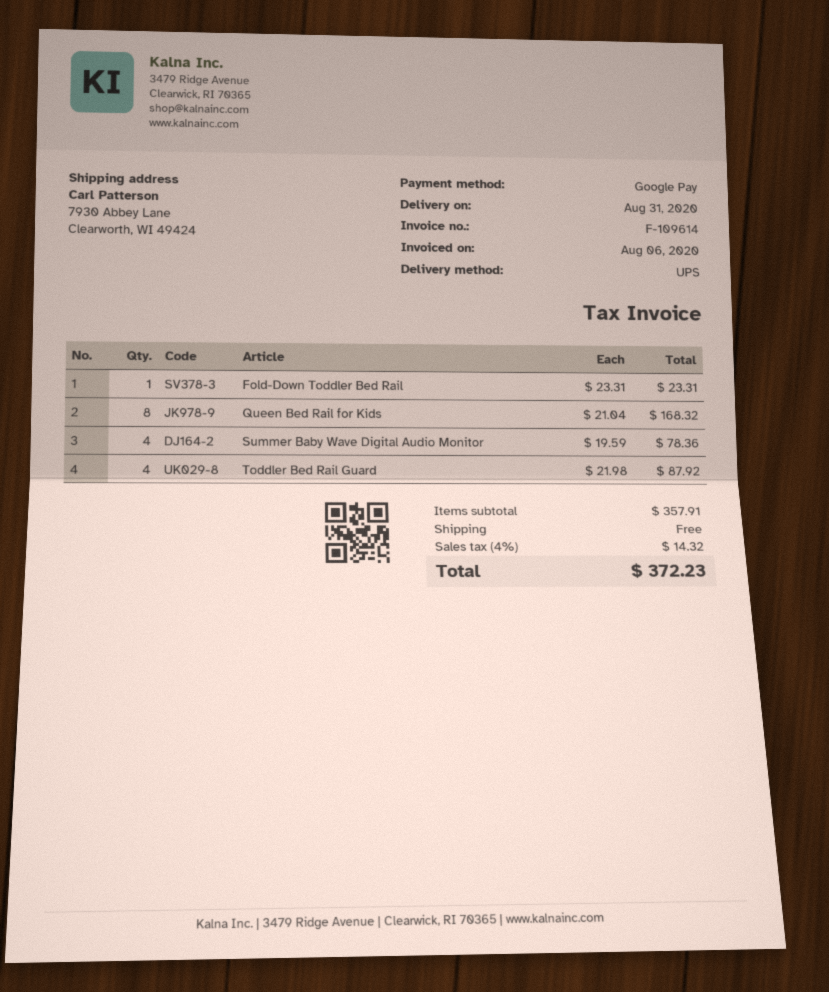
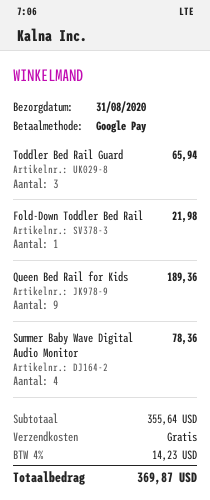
Fold-Down Toddler Bed Rail: 1 for 23.31 -> 1 for 21.98
Queen Bed Rail for Kids: 8 for 168.32 -> 9 for 189.36
Toddler Bed Rail Guard: 4 for 87.92 -> 3 for 65.94
subtotal: 357.91 -> 355.64
tax: 4% = 14.32 -> 4% = 14.23
total: 372.23 -> 369.87

